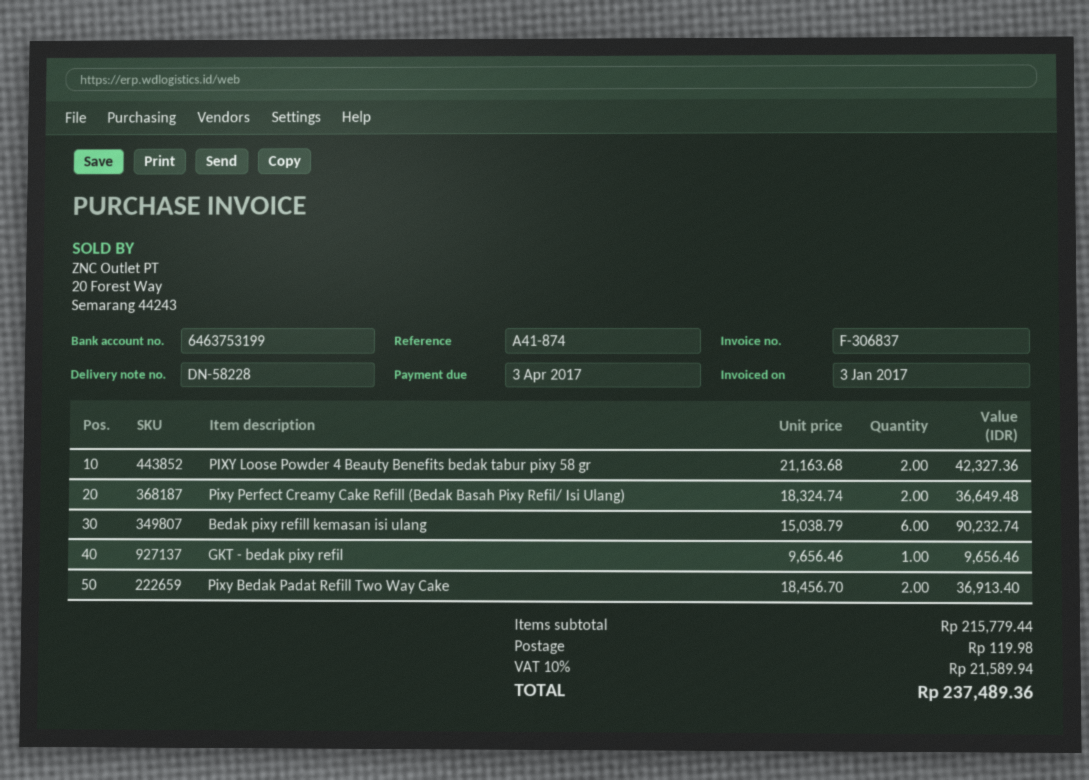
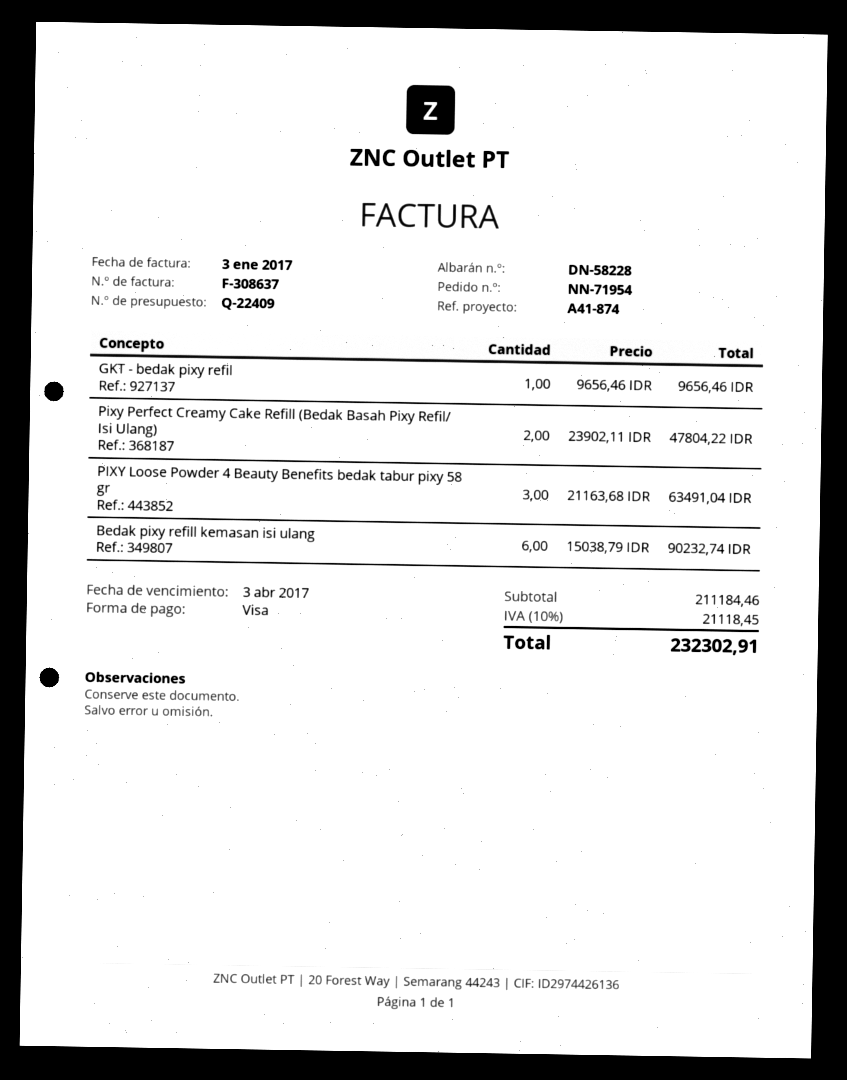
invoice number: F-306837 -> F-308637
PIXY Loose Powder 4 Beauty Benefits bedak tabur pixy 58 gr: 2 x 21163.68 = 42327.36 -> 3 x 21163.68 = 63491.04
Pixy Perfect Creamy Cake Refill (Bedak Basah Pixy Refil/ Isi Ulang): 2 x 18324.74 = 36649.48 -> 2 x 23902.11 = 47804.22
Pixy Bedak Padat Refill Two Way Cake: 2 x 18456.70 = 36913.40 -> none
subtotal: 215779.44 -> 211184.46
shipping: 119.98 -> none
tax: 10% = 21589.94 -> 10% = 21118.45
total: 237489.36 -> 232302.91

